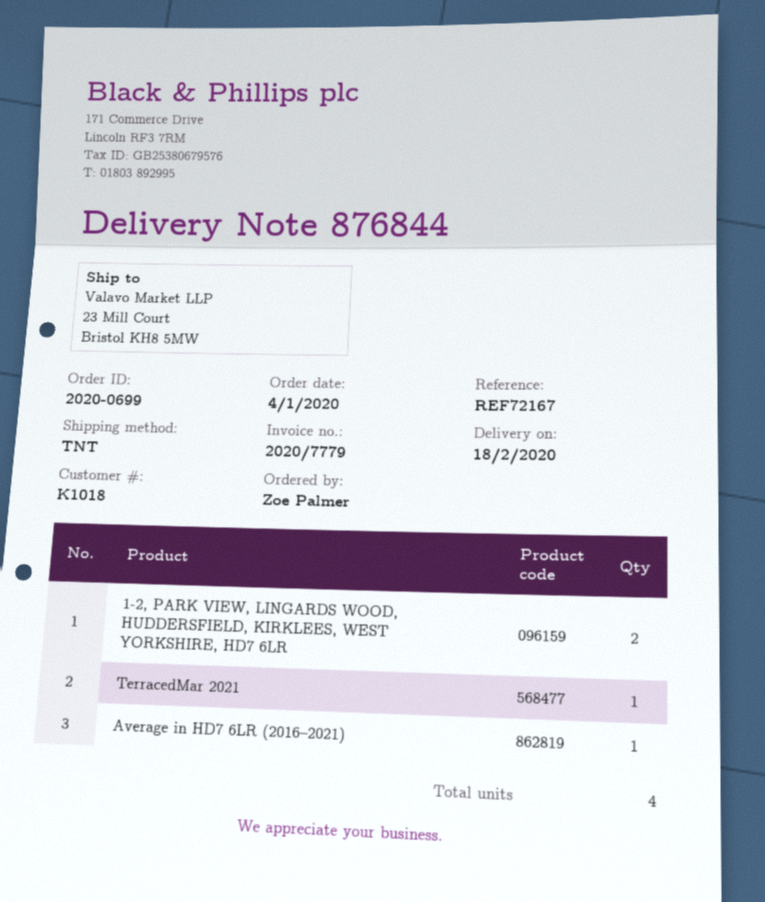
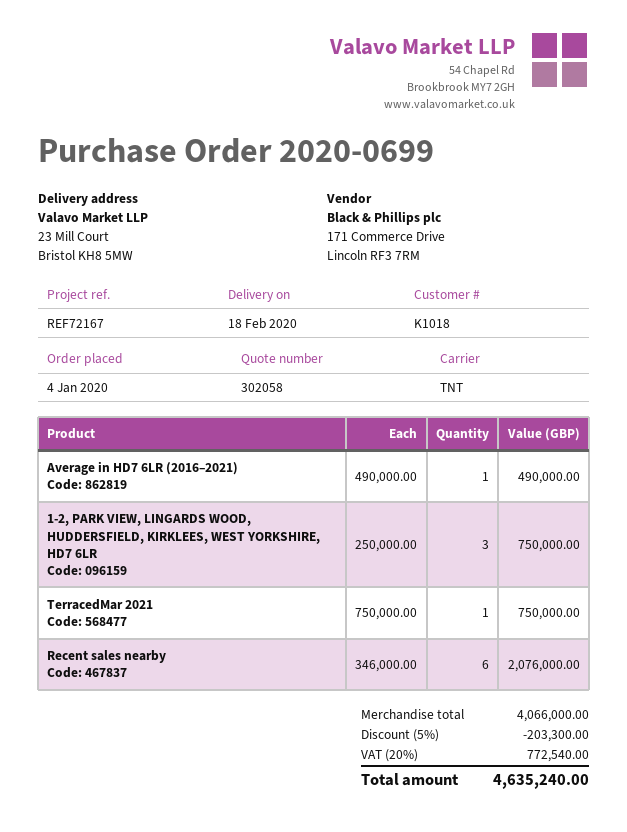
1-2, PARK VIEW, LINGARDS WOOD, HUDDERSFIELD, KIRKLEES, WEST YORKSHIRE, HD7 6LR: 2 -> 3
Recent sales nearby: none -> 6

